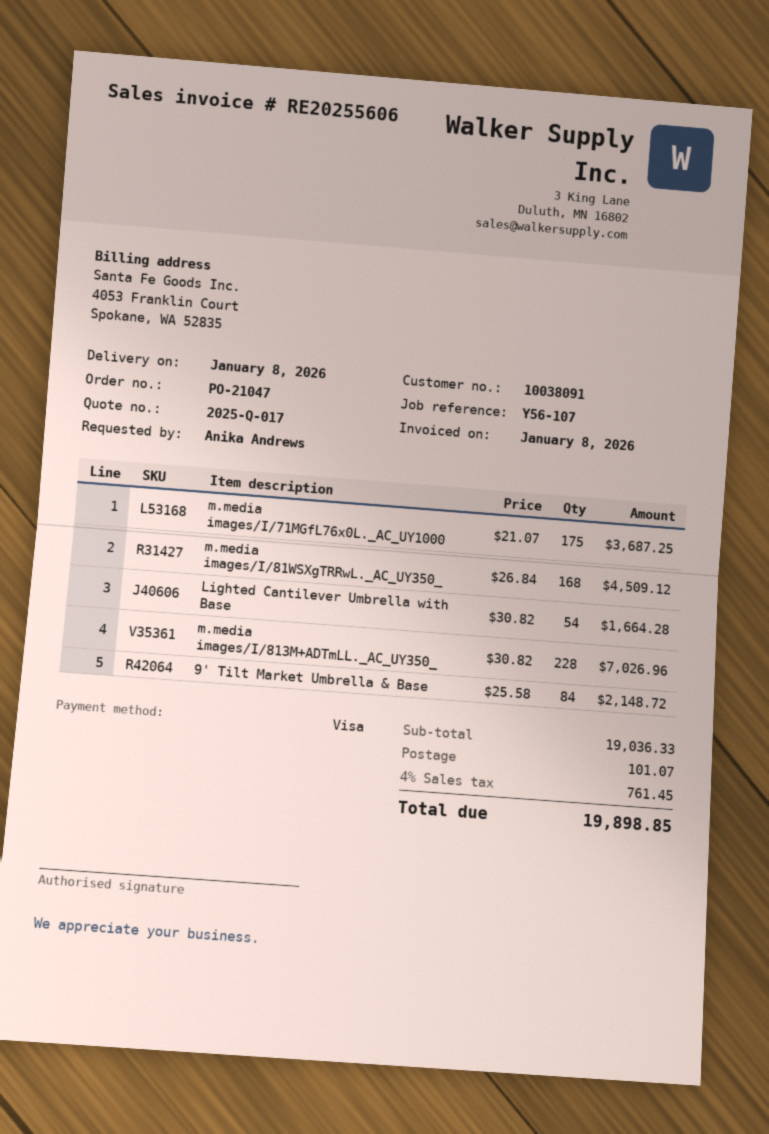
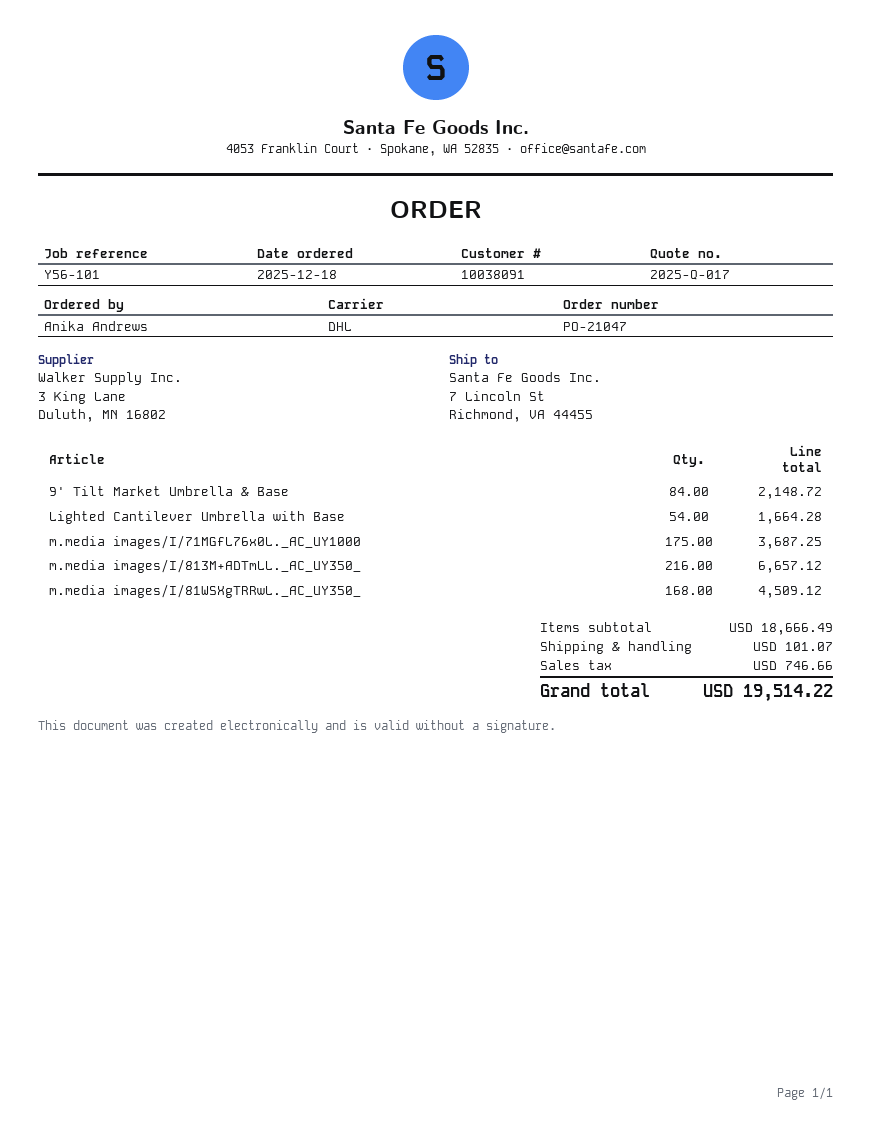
reference: Y56-107 -> Y56-101
m.media images/I/813M+ADTmLL._AC_UY350_: 228 for 7026.96 -> 216 for 6657.12
subtotal: 19036.33 -> 18666.49
tax: 761.45 -> 746.66
total: 19898.85 -> 19514.22

